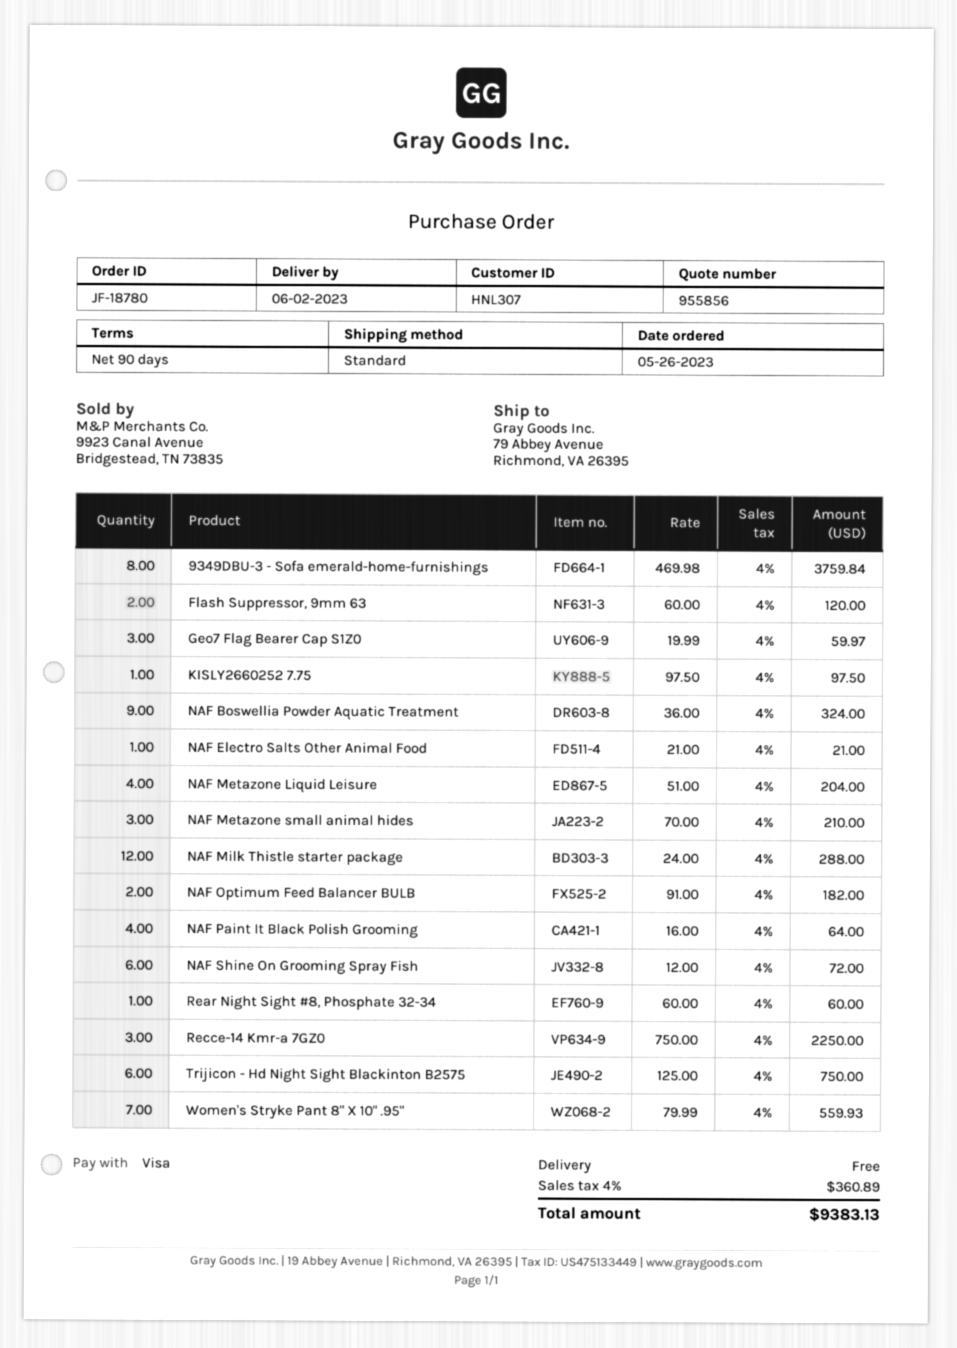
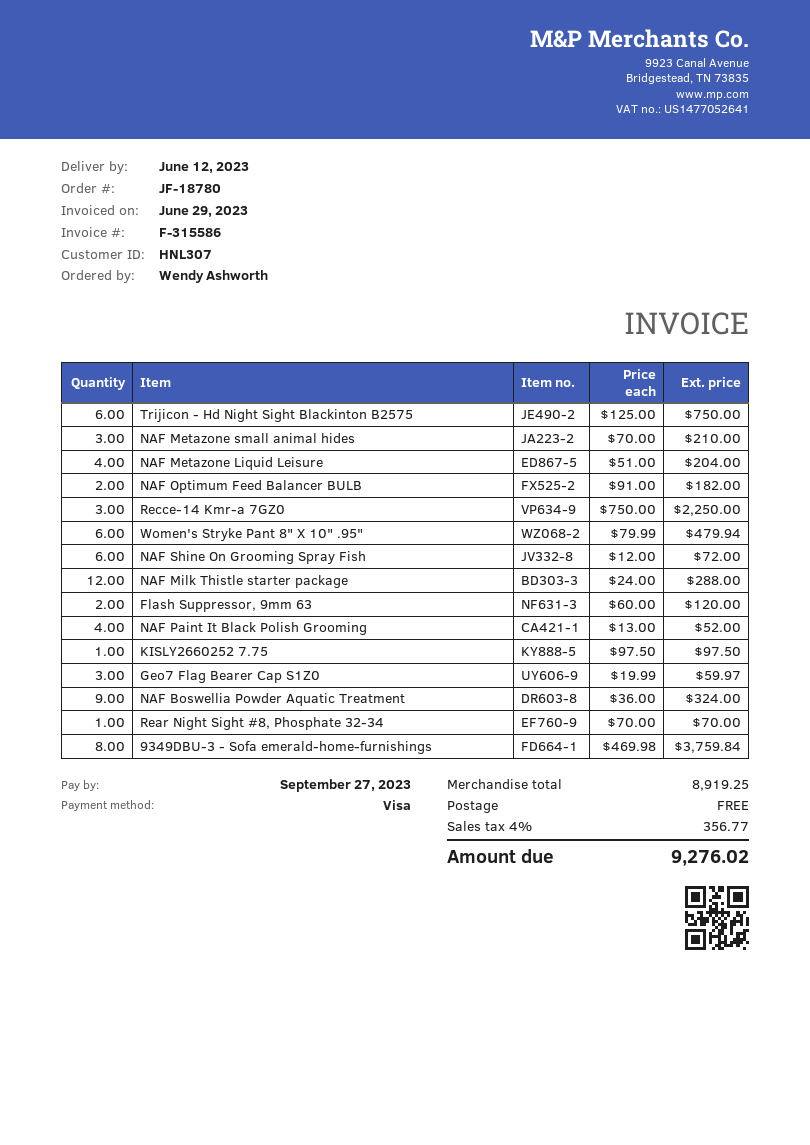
delivery date: 2023-06-02 -> 2023-06-12
NAF Electro Salts Other Animal Food: 1 x 21.00 = 21.00 -> none
NAF Paint It Black Polish Grooming: 4 x 16.00 = 64.00 -> 4 x 13.00 = 52.00
Rear Night Sight #8, Phosphate 32-34: 1 x 60.00 = 60.00 -> 1 x 70.00 = 70.00
Women's Stryke Pant 8" X 10" .95": 7 x 79.99 = 559.93 -> 6 x 79.99 = 479.94
tax: 4% = 360.89 -> 4% = 356.77
total: 9383.13 -> 9276.02

